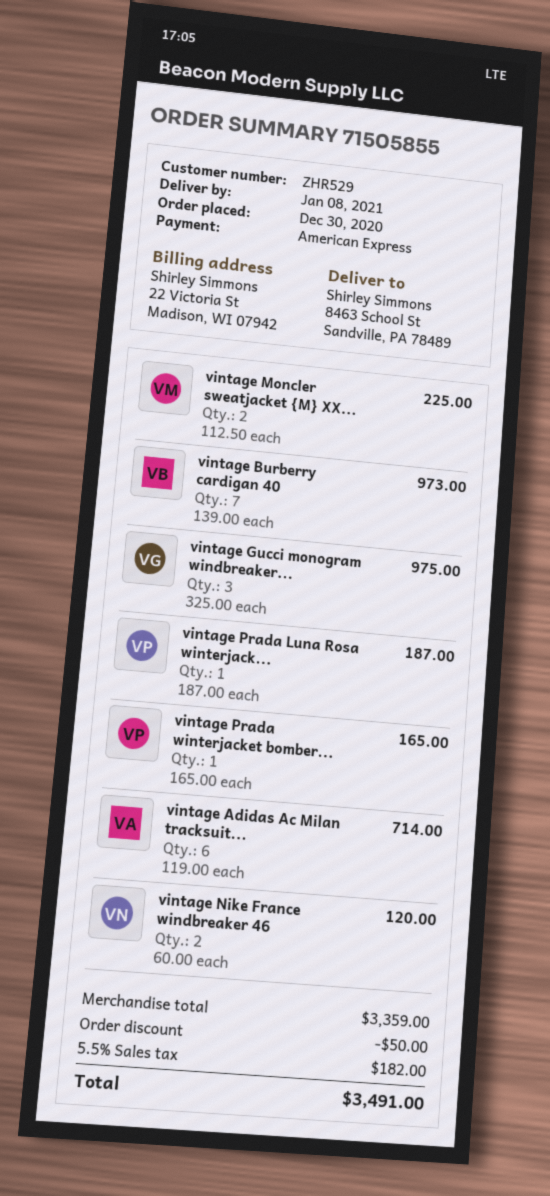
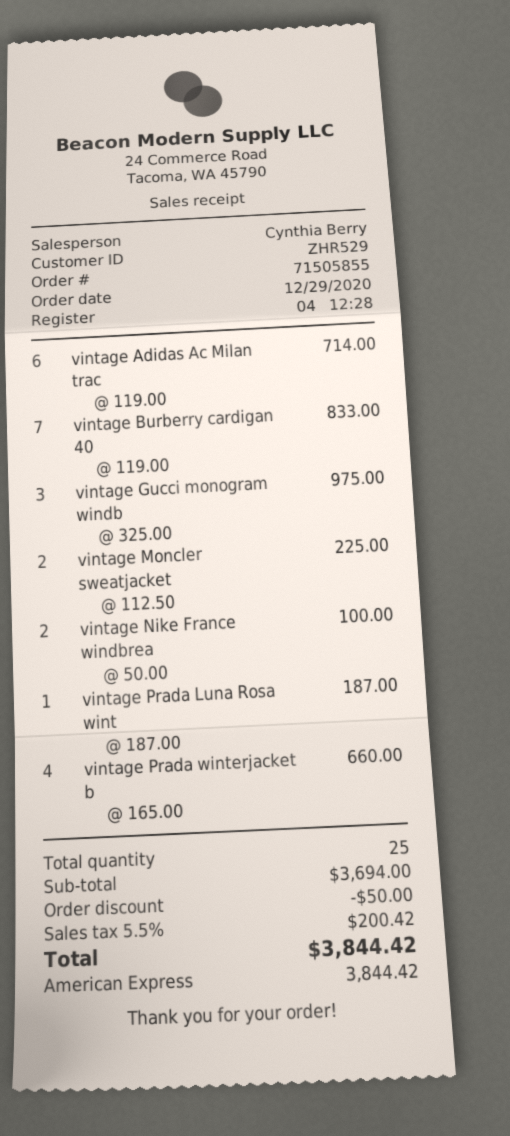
order date: 2020-12-30 -> 2020-12-29
vintage Burberry cardigan 40: 7 x 139.00 = 973.00 -> 7 x 119.00 = 833.00
vintage Prada winterjacket bomber...: 1 x 165.00 = 165.00 -> 4 x 165.00 = 660.00
vintage Nike France windbreaker 46: 2 x 60.00 = 120.00 -> 2 x 50.00 = 100.00
subtotal: 3359.00 -> 3694.00
tax: 5.5% = 182.00 -> 5.5% = 200.42
total: 3491.00 -> 3844.42

